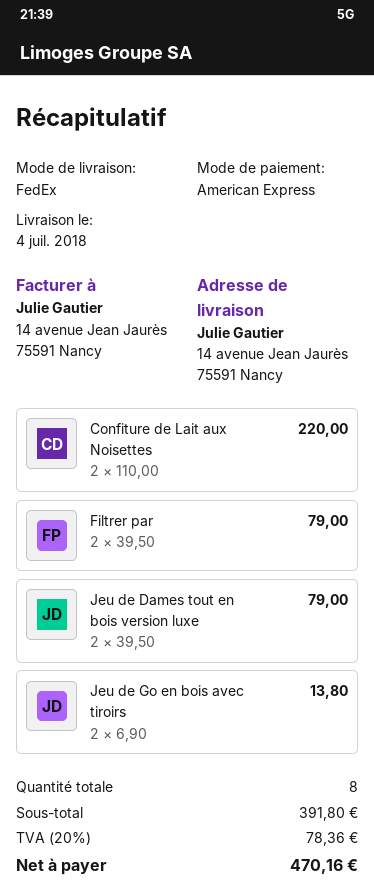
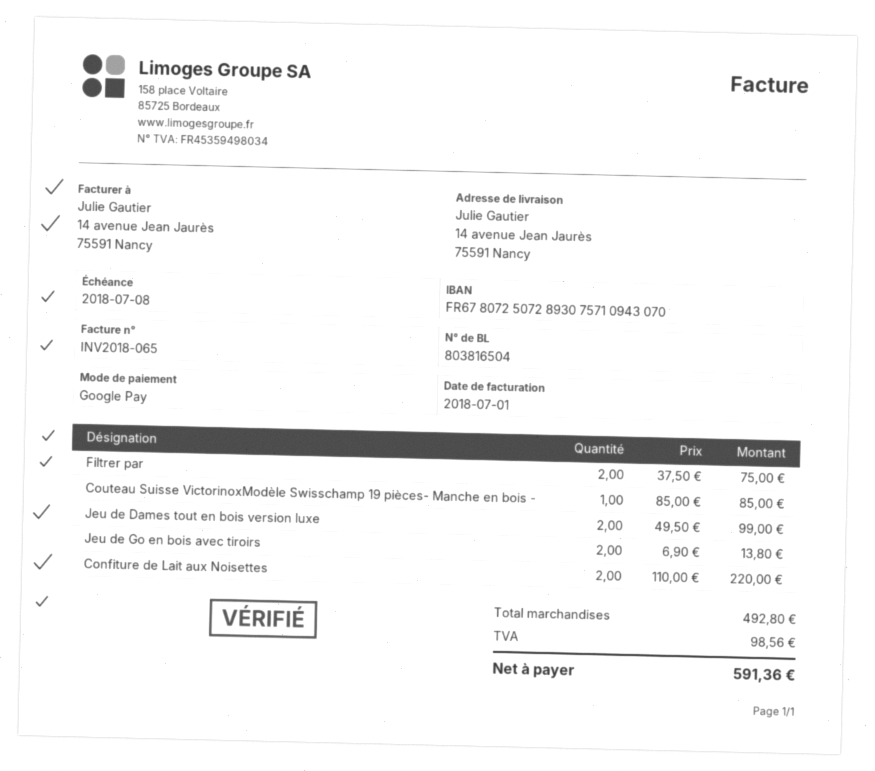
payment method: American Express -> Google Pay
Filtrer par: 2 x 39.50 = 79.00 -> 2 x 37.50 = 75.00
Jeu de Dames tout en bois version luxe: 2 x 39.50 = 79.00 -> 2 x 49.50 = 99.00
Couteau Suisse VictorinoxModèle Swisschamp 19 pièces- Manche en bois -: none -> 1 x 85.00 = 85.00
subtotal: 391.80 -> 492.80
tax: 78.36 -> 98.56
total: 470.16 -> 591.36

